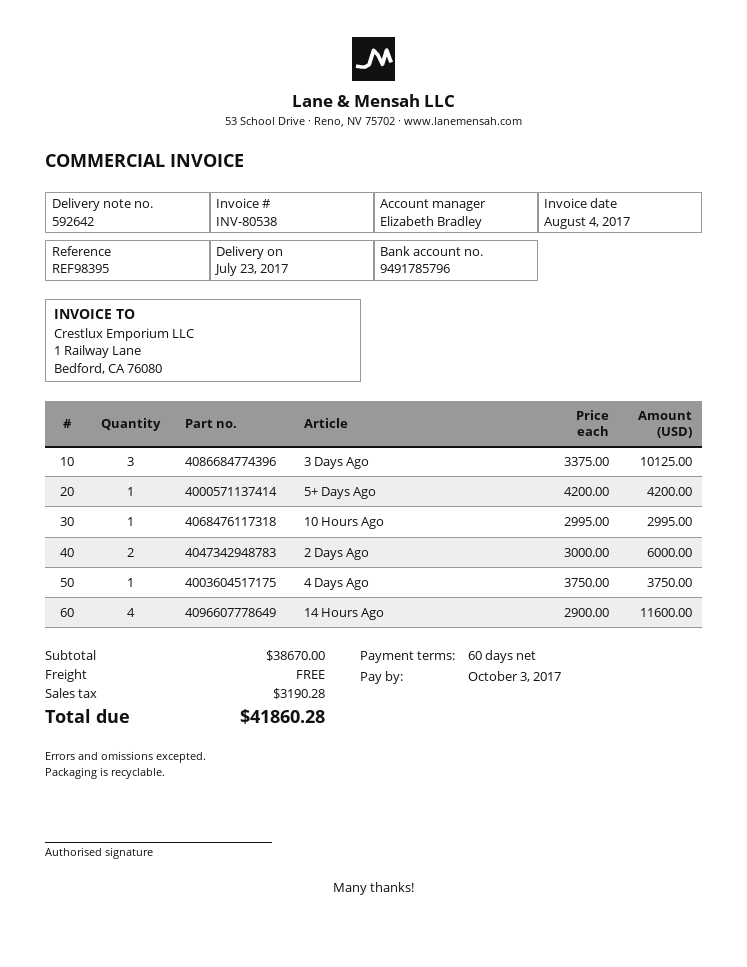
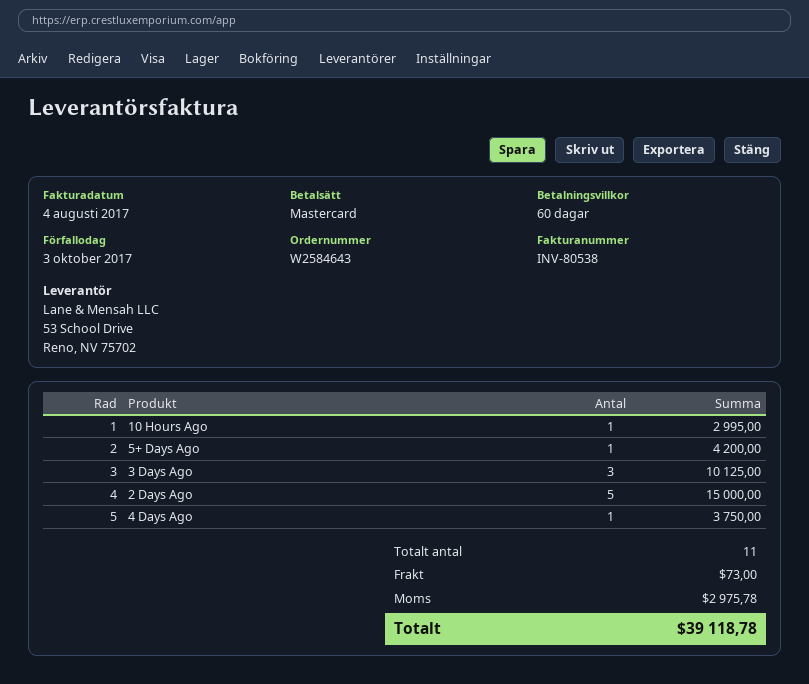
2 Days Ago: 2 for 6000.00 -> 5 for 15000.00
14 Hours Ago: 4 for 11600.00 -> none
shipping: 0.00 -> 73.00
tax: 3190.28 -> 2975.78
total: 41860.28 -> 39118.78

